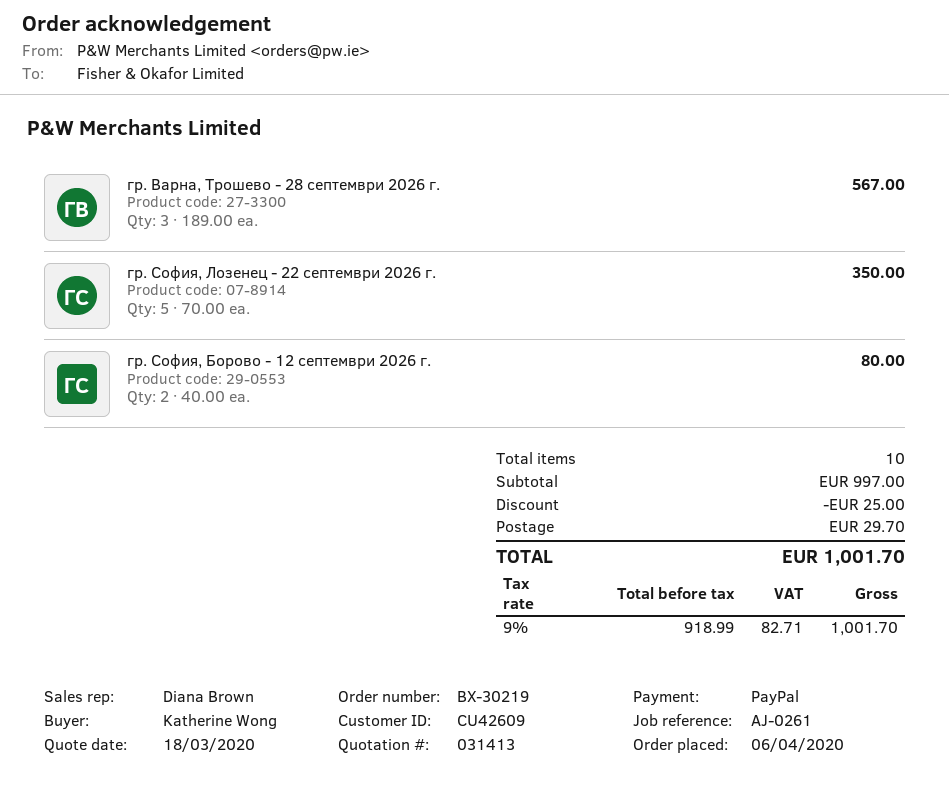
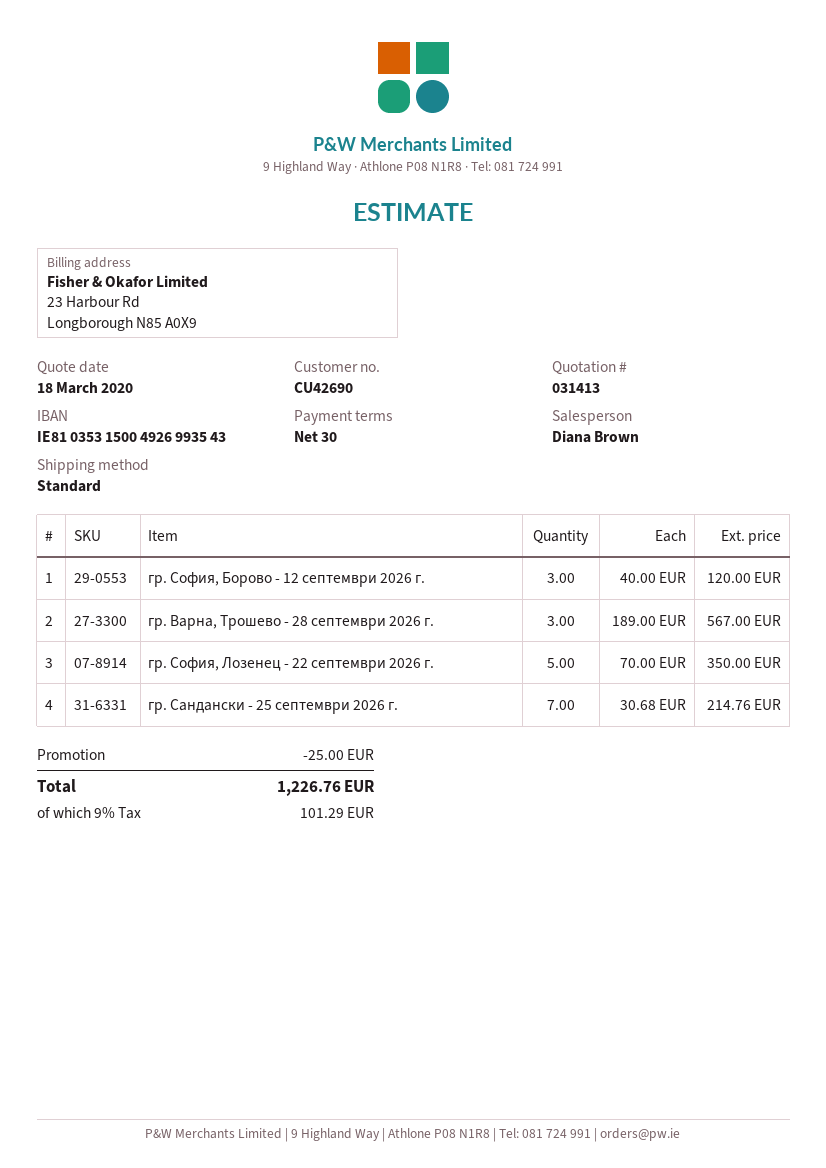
customer number: CU42609 -> CU42690
гр. София, Борово - 12 септември 2026 г.: 2 x 40.00 = 80.00 -> 3 x 40.00 = 120.00
гр. Сандански - 25 септември 2026 г.: none -> 7 x 30.68 = 214.76
shipping: 29.70 -> none
tax: 9% = 82.71 -> 9% = 101.29
total: 1001.70 -> 1226.76

